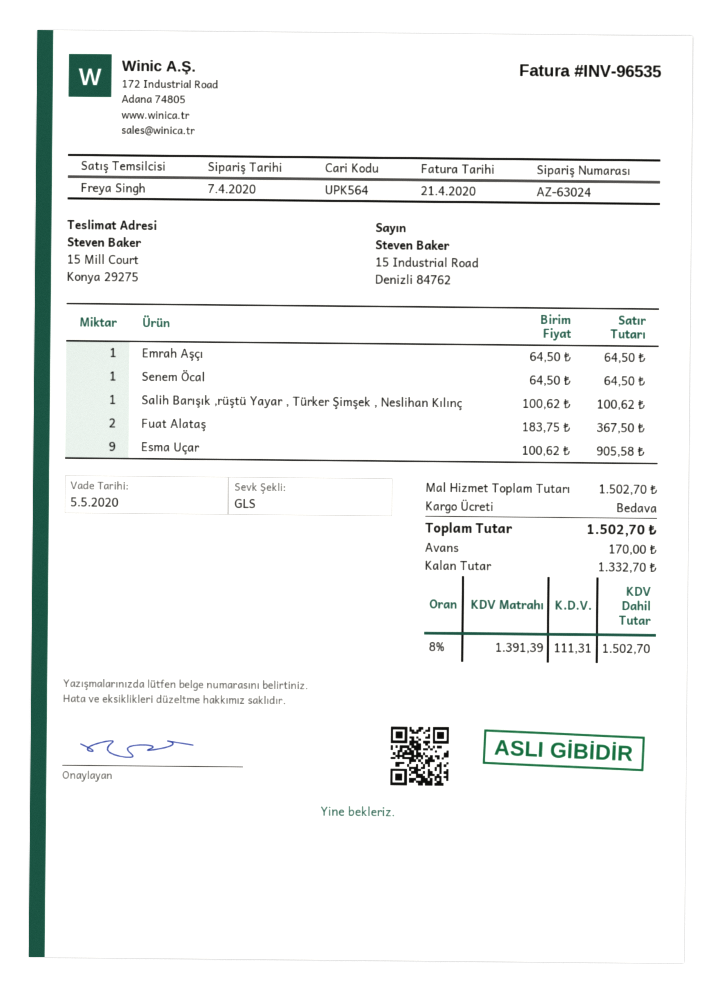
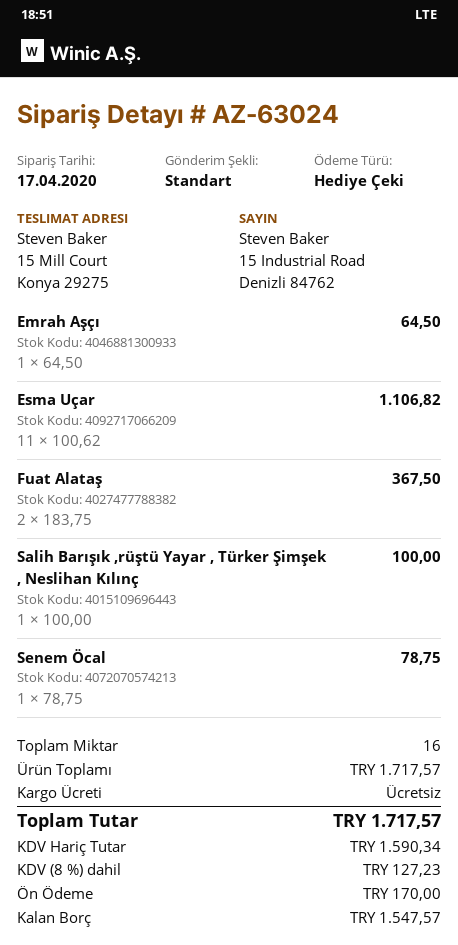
order date: 2020-04-07 -> 2020-04-17
shipping method: GLS -> standard
Senem Öcal: 1 x 64.50 = 64.50 -> 1 x 78.75 = 78.75
Salih Barışık ,rüştü Yayar , Türker Şimşek , Neslihan Kılınç: 1 x 100.62 = 100.62 -> 1 x 100.00 = 100.00
Esma Uçar: 9 x 100.62 = 905.58 -> 11 x 100.62 = 1106.82
subtotal: 1502.70 -> 1717.57
net: 1391.39 -> 1590.34
tax: 8% = 111.31 -> 8% = 127.23
total: 1502.70 -> 1717.57
balance: 1332.70 -> 1547.57

